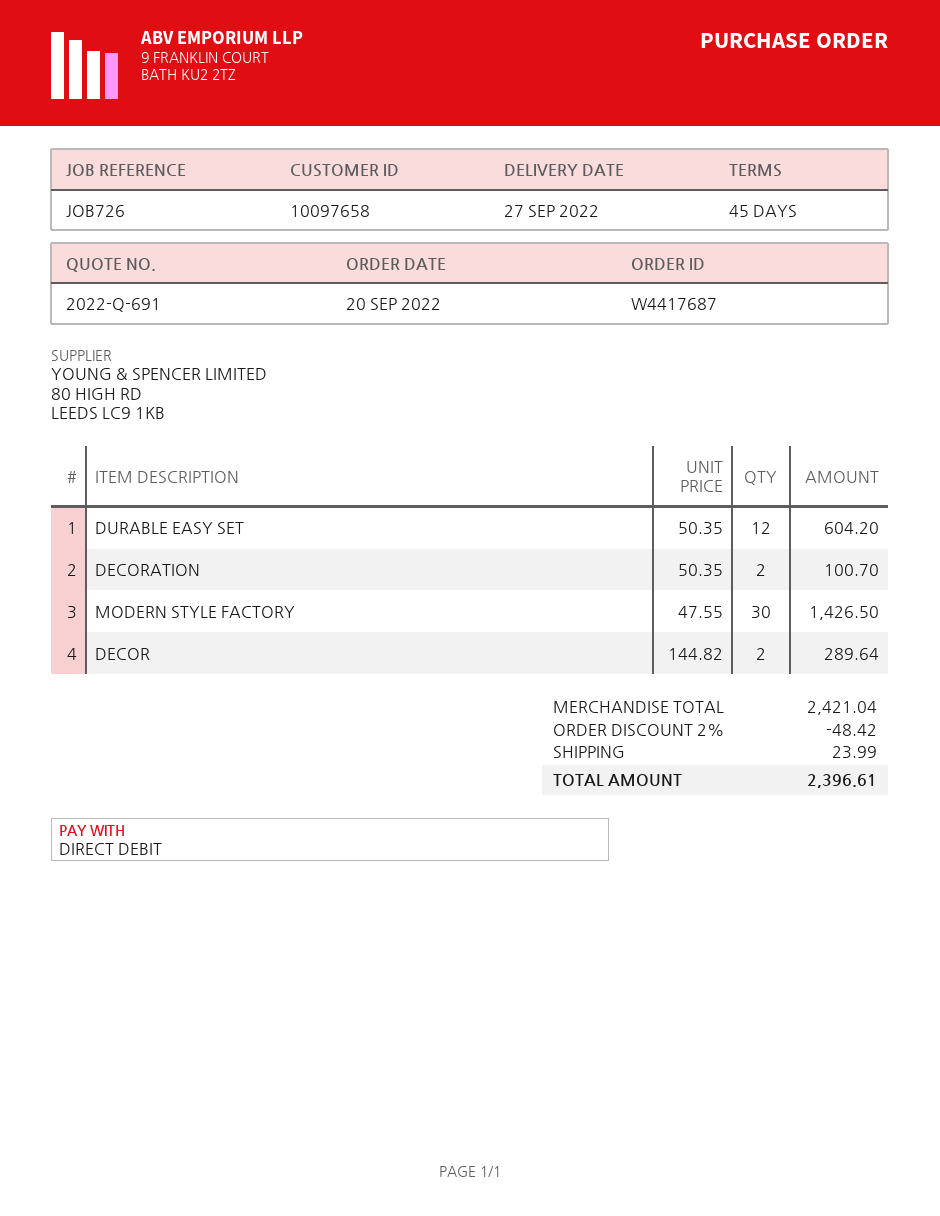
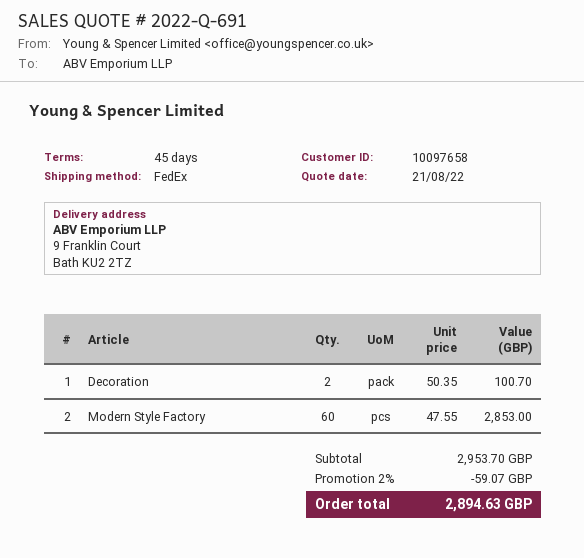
DURABLE EASY SET: 12 x 50.35 = 604.20 -> none
MODERN STYLE FACTORY: 30 x 47.55 = 1426.50 -> 60 x 47.55 = 2853.00
DECOR: 2 x 144.82 = 289.64 -> none
subtotal: 2421.04 -> 2953.70
discount: 2% = 48.42 -> 2% = 59.07
shipping: 23.99 -> none
total: 2396.61 -> 2894.63

